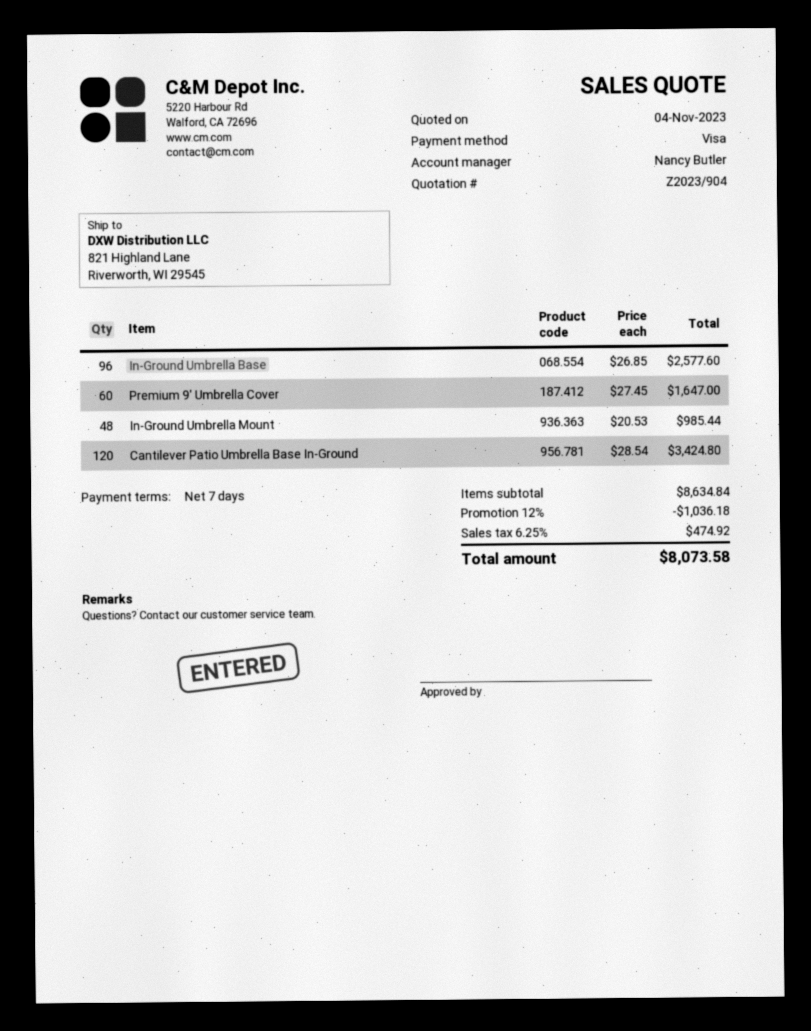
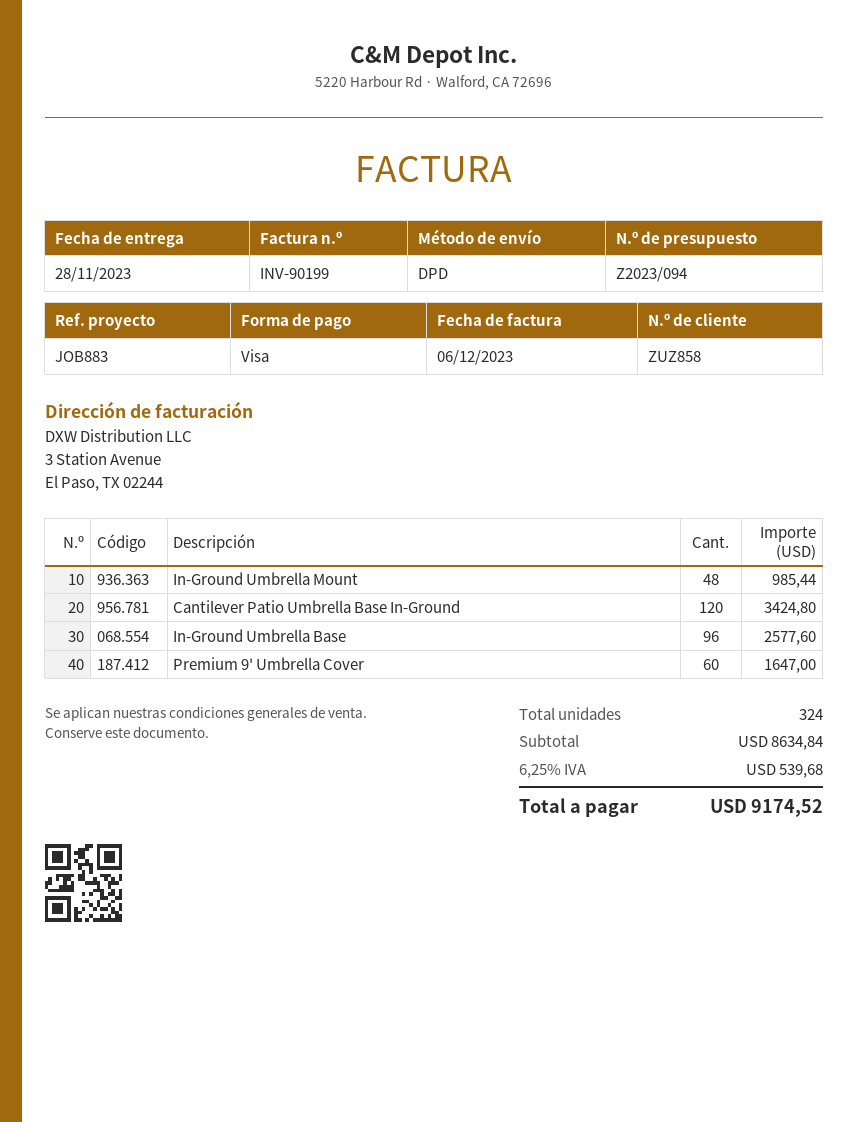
quote number: Z2023/904 -> Z2023/094
discount: 12% = 1036.18 -> none
tax: 6.25% = 474.92 -> 6.25% = 539.68
total: 8073.58 -> 9174.52

